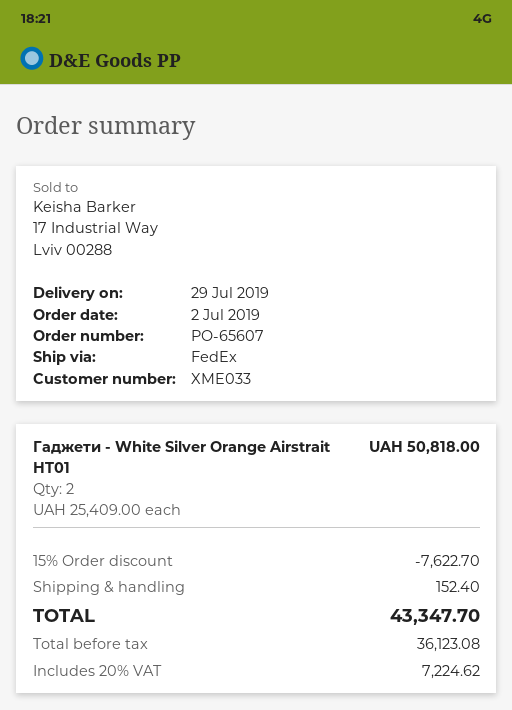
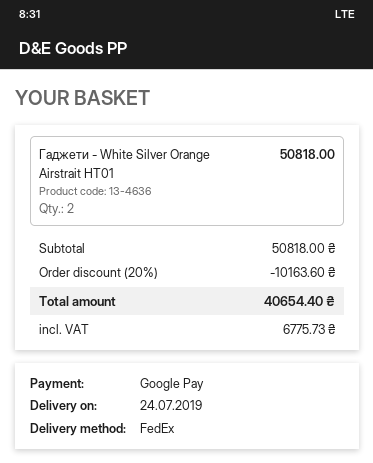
delivery date: 2019-07-29 -> 2019-07-24
discount: 15% = 7622.70 -> 20% = 10163.60
shipping: 152.40 -> none
tax: 7224.62 -> 6775.73
total: 43347.70 -> 40654.40

